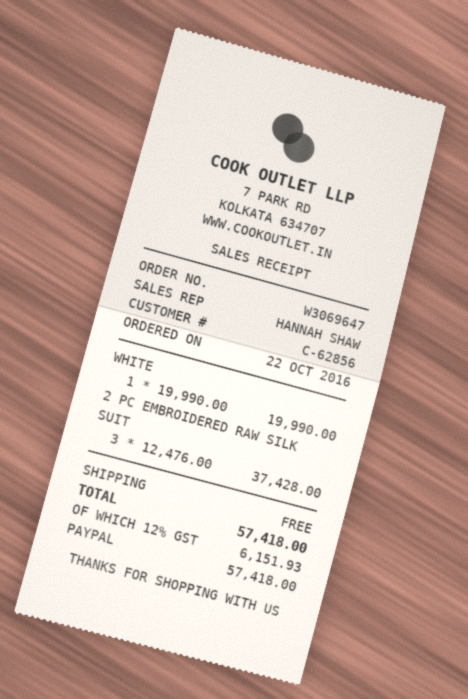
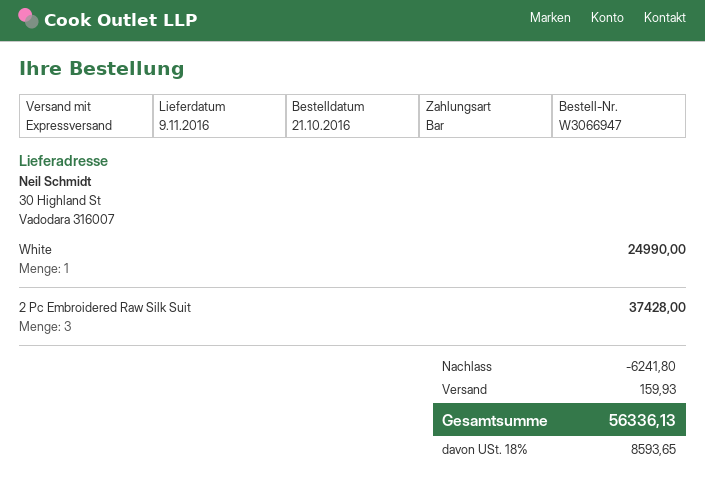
order number: W3069647 -> W3066947
order date: 2016-10-22 -> 2016-10-21
payment method: PayPal -> cash
WHITE: 1 for 19990.00 -> 1 for 24990.00
discount: none -> 6241.80
shipping: 0.00 -> 159.93
tax: 12% = 6151.93 -> 18% = 8593.65
total: 57418.00 -> 56336.13

